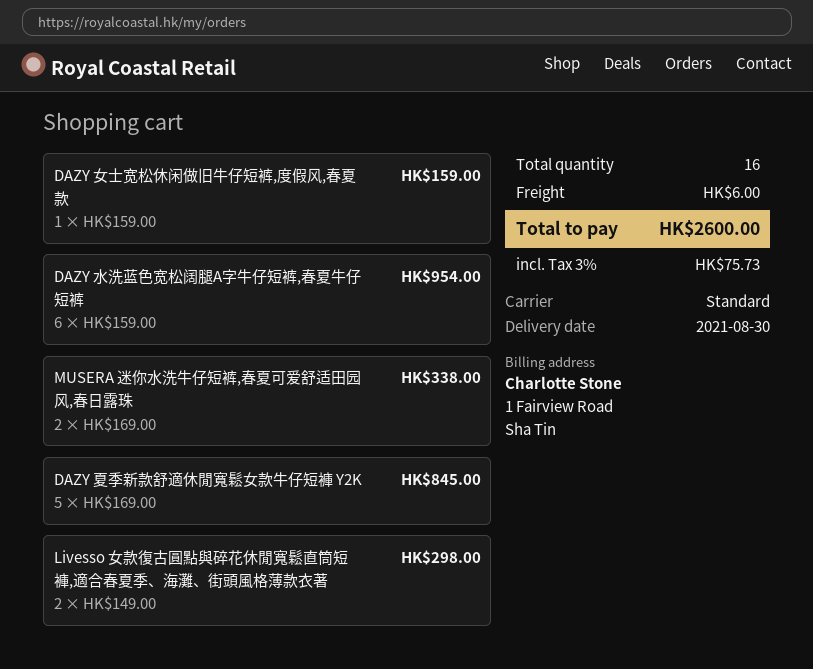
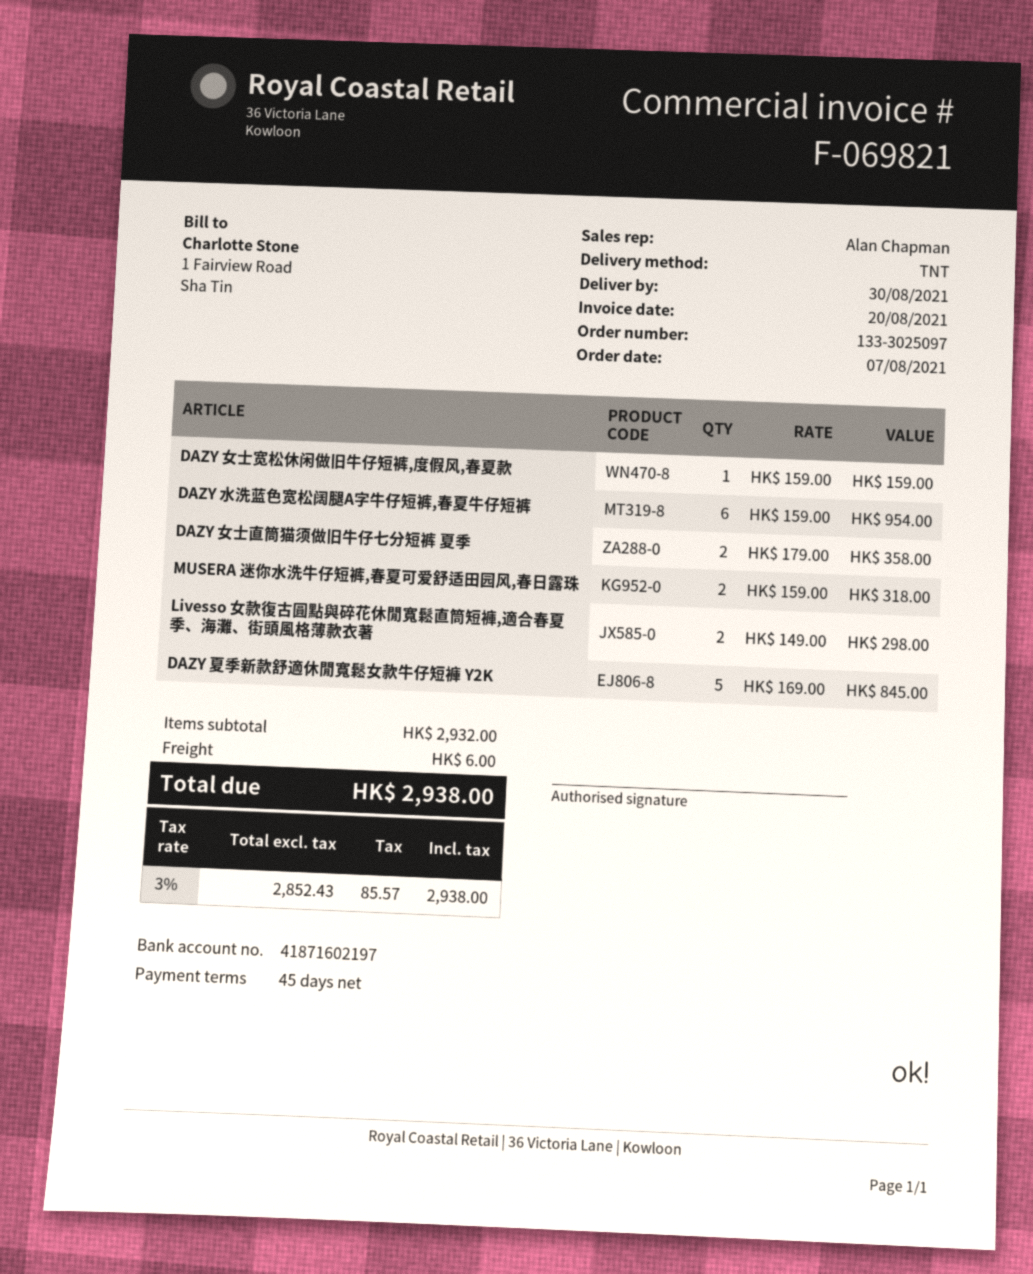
shipping method: standard -> TNT
MUSERA 迷你水洗牛仔短裤,春夏可爱舒适田园风,春日露珠: 2 x 169.00 = 338.00 -> 2 x 159.00 = 318.00
DAZY 女士直筒猫须做旧牛仔七分短裤 夏季: none -> 2 x 179.00 = 358.00
tax: 3% = 75.73 -> 3% = 85.57
total: 2600.00 -> 2938.00

